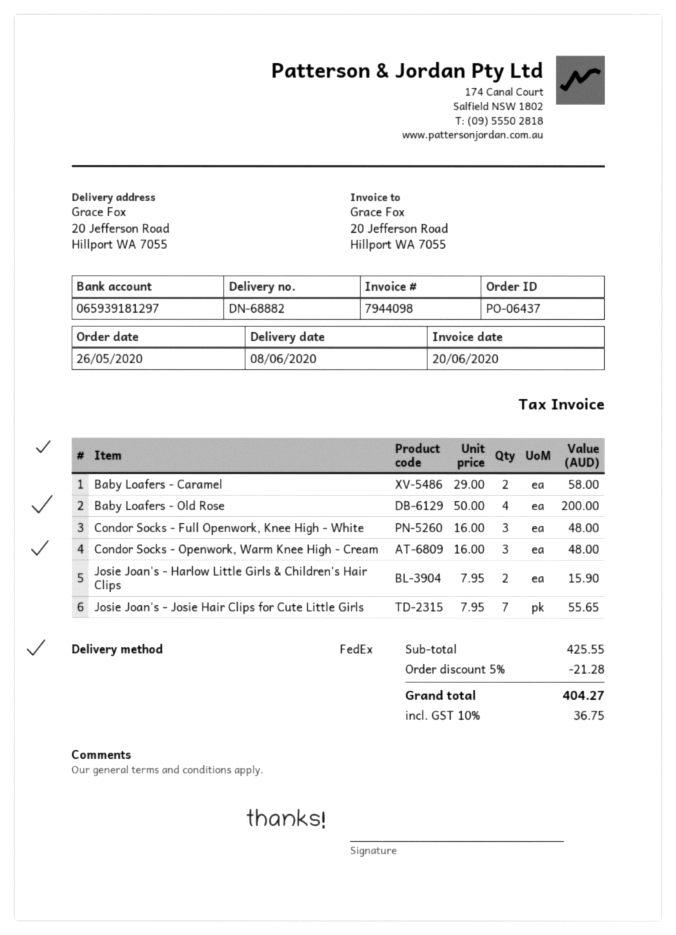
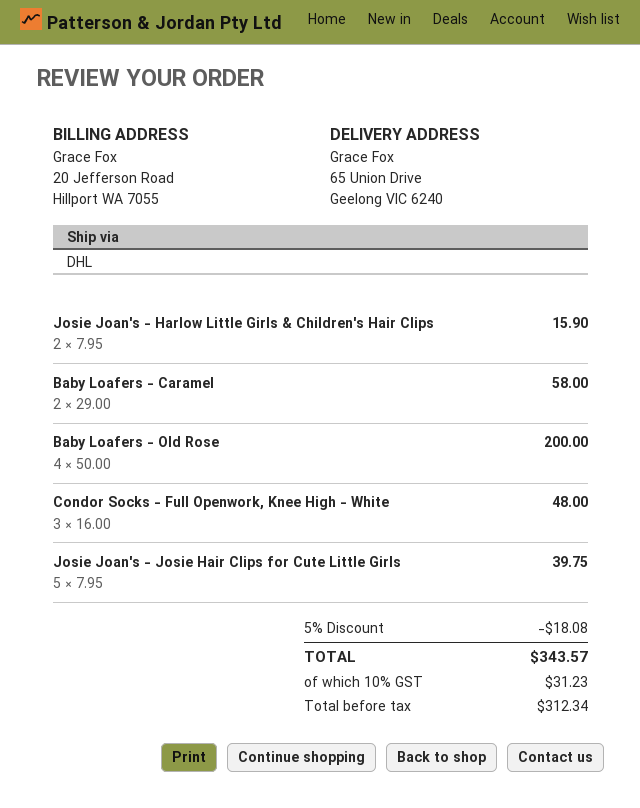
shipping method: FedEx -> DHL
ship to: 20 Jefferson Road, Hillport WA 7055 -> 65 Union Drive, Geelong VIC 6240
Condor Socks - Openwork, Warm Knee High - Cream: 3 x 16.00 = 48.00 -> none
Josie Joan's - Josie Hair Clips for Cute Little Girls: 7 x 7.95 = 55.65 -> 5 x 7.95 = 39.75
discount: 5% = 21.28 -> 5% = 18.08
tax: 10% = 36.75 -> 10% = 31.23
total: 404.27 -> 343.57

